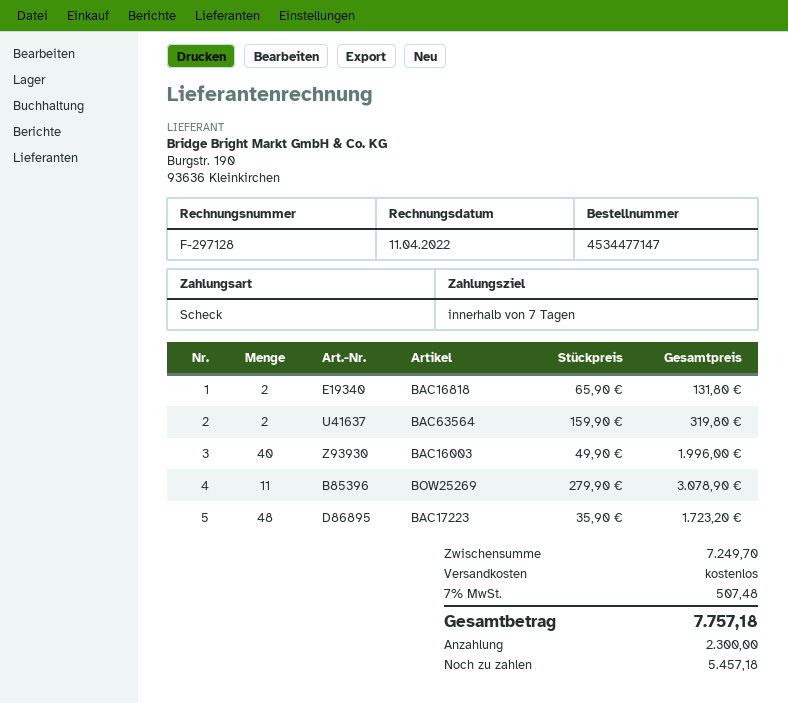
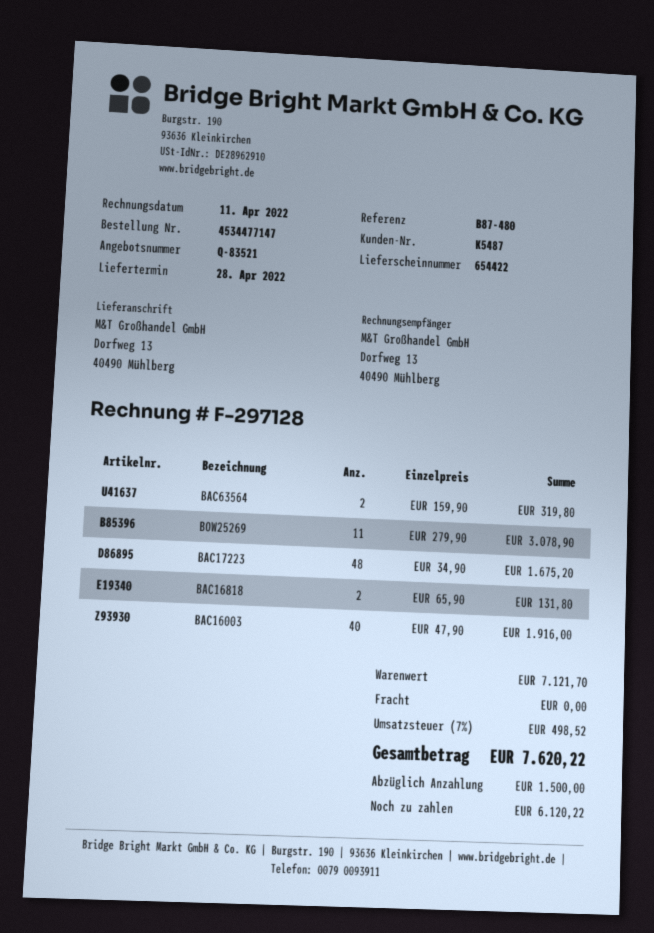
BAC16003: 40 x 49.90 = 1996.00 -> 40 x 47.90 = 1916.00
BAC17223: 48 x 35.90 = 1723.20 -> 48 x 34.90 = 1675.20
subtotal: 7249.70 -> 7121.70
tax: 7% = 507.48 -> 7% = 498.52
total: 7757.18 -> 7620.22
deposit: 2300.00 -> 1500.00
balance: 5457.18 -> 6120.22

